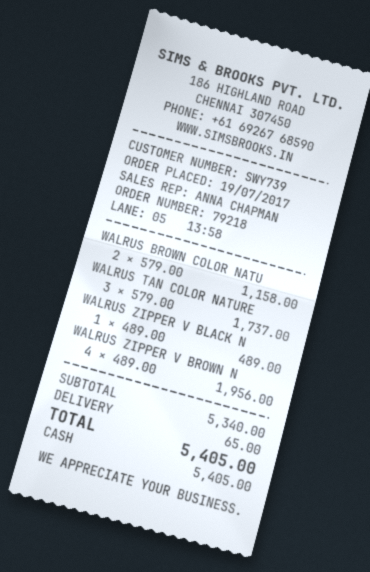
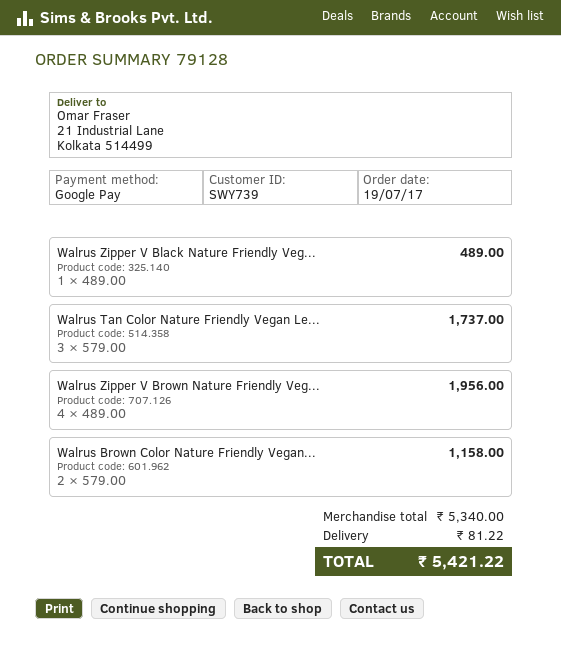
order number: 79218 -> 79128
payment method: cash -> Google Pay
shipping: 65.00 -> 81.22
total: 5405.00 -> 5421.22

